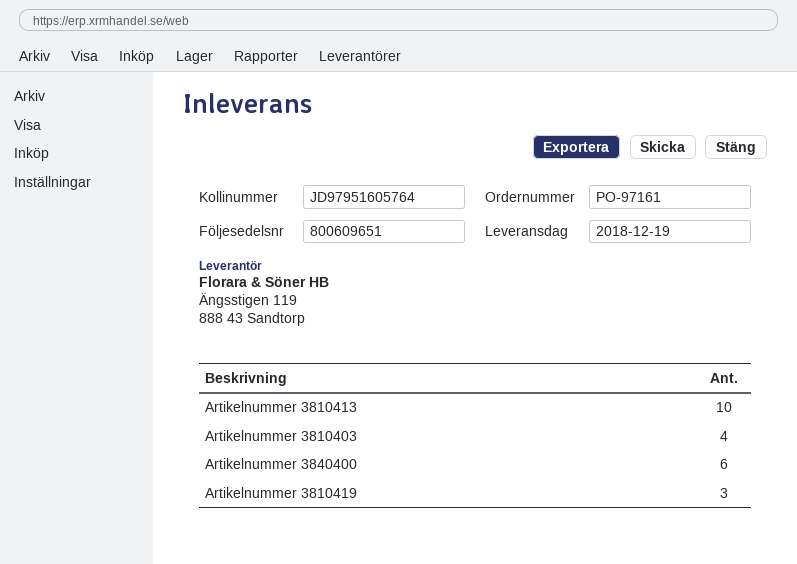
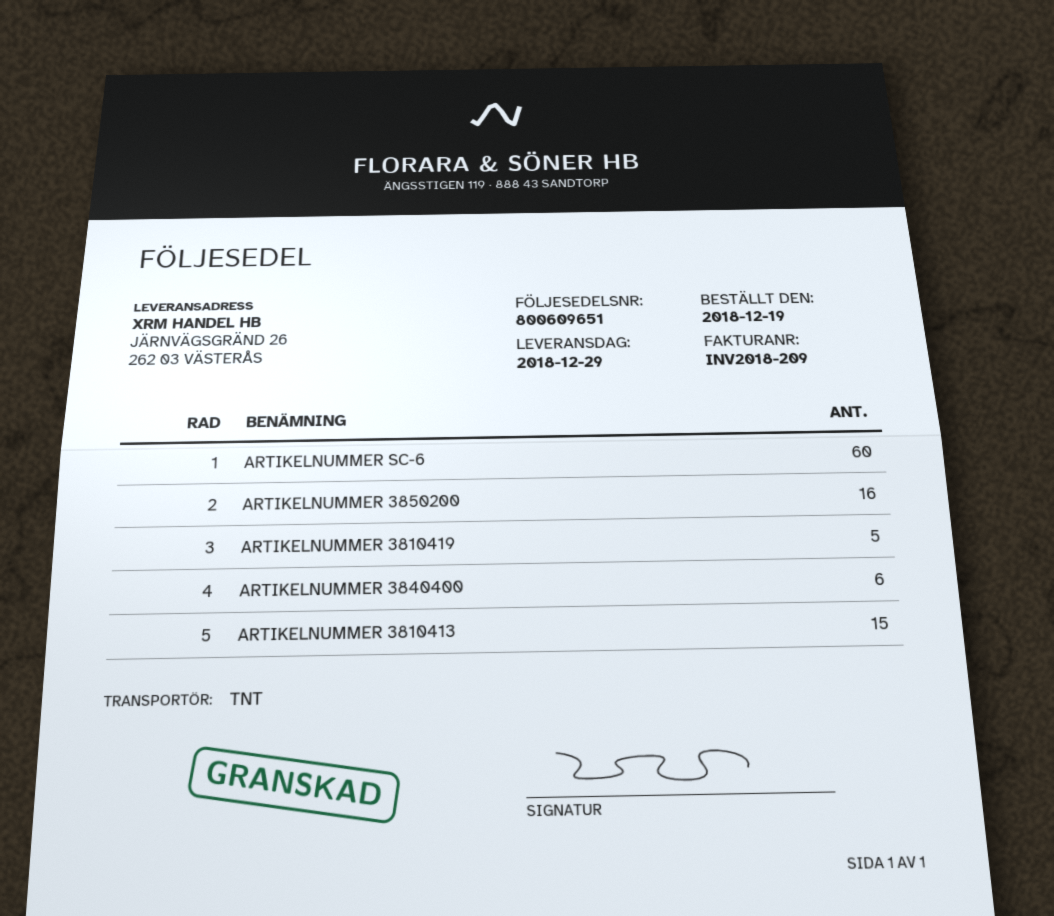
delivery date: 2018-12-19 -> 2018-12-29
Artikelnummer 3810413: 10 -> 15
Artikelnummer 3810403: 4 -> none
Artikelnummer 3810419: 3 -> 5
ARTIKELNUMMER SC-6: none -> 60
ARTIKELNUMMER 3850200: none -> 16

